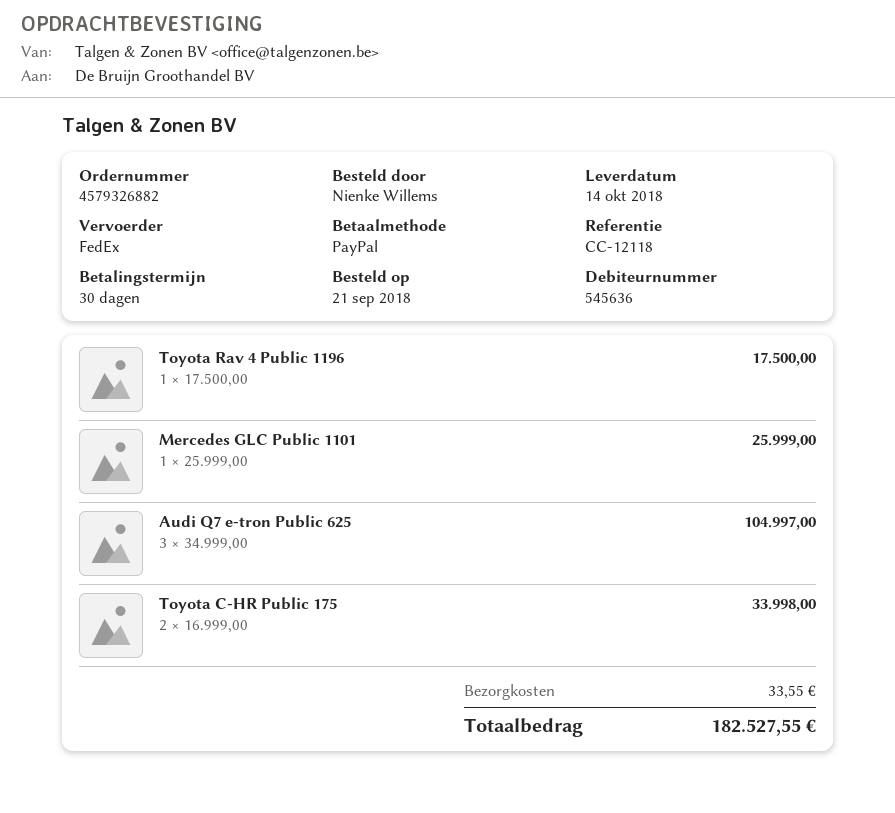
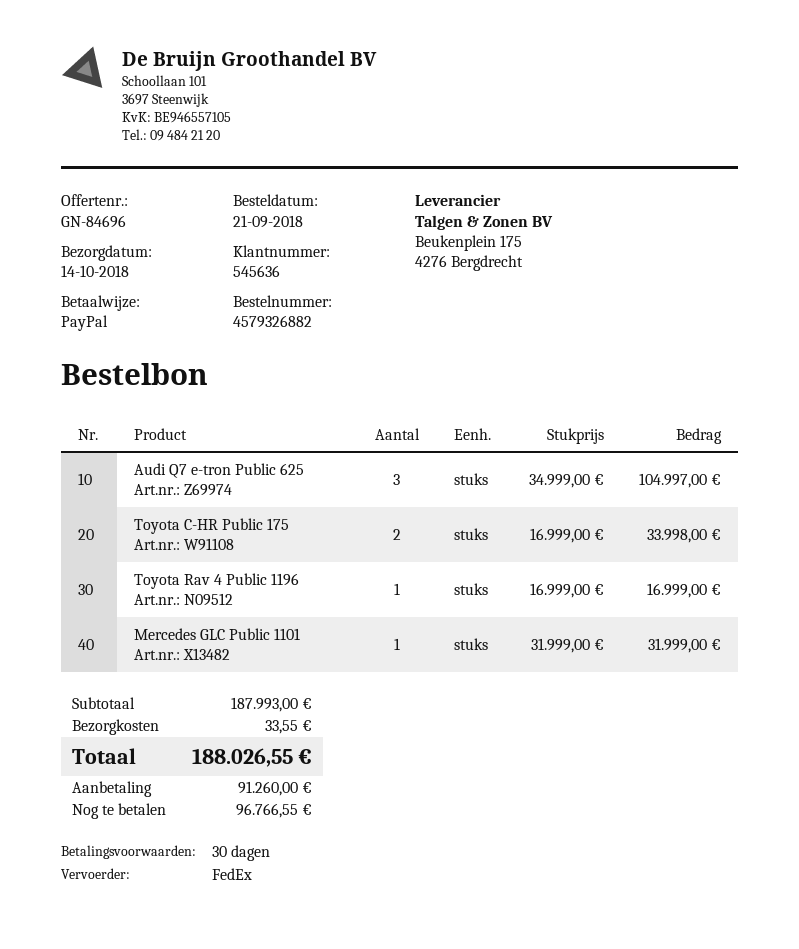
Toyota Rav 4 Public 1196: 1 x 17500.00 = 17500.00 -> 1 x 16999.00 = 16999.00
Mercedes GLC Public 1101: 1 x 25999.00 = 25999.00 -> 1 x 31999.00 = 31999.00
total: 182527.55 -> 188026.55

